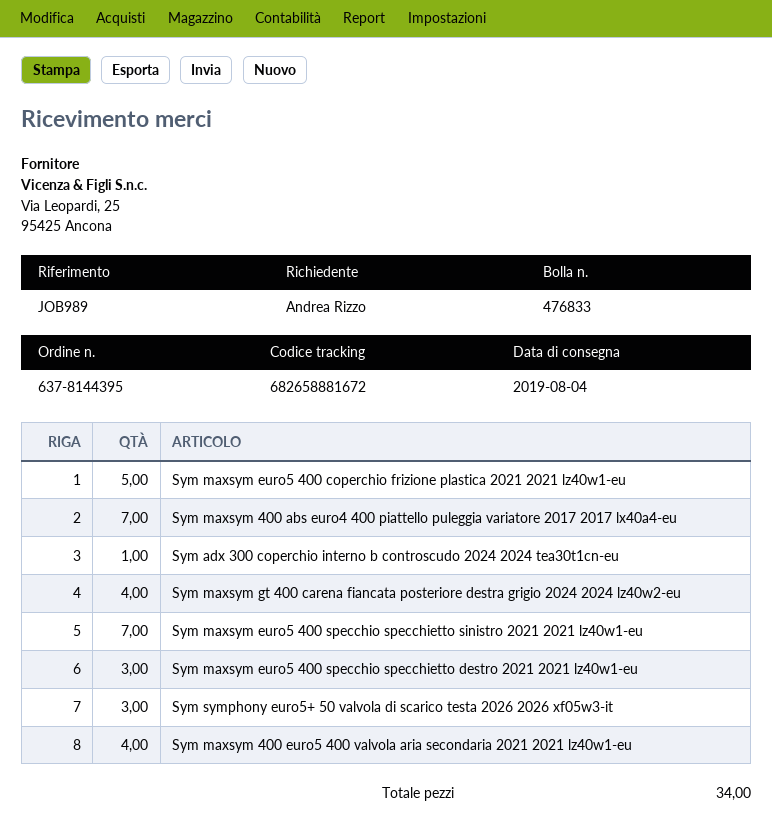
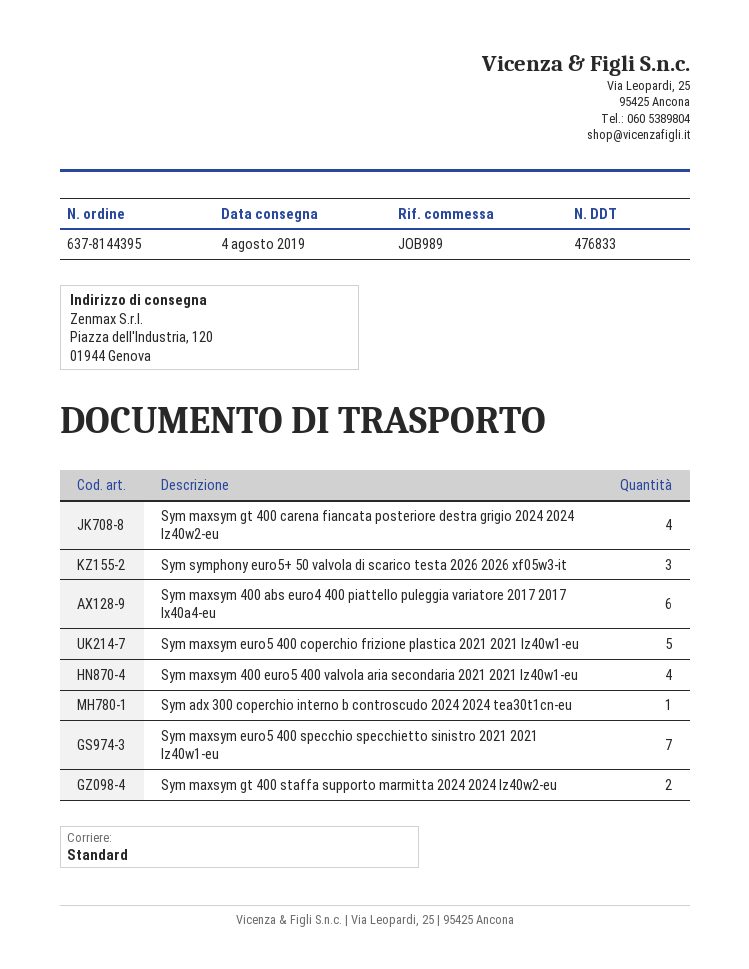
Sym maxsym 400 abs euro4 400 piattello puleggia variatore 2017 2017 lx40a4-eu: 7 -> 6
Sym maxsym euro5 400 specchio specchietto destro 2021 2021 lz40w1-eu: 3 -> none
Sym maxsym gt 400 staffa supporto marmitta 2024 2024 lz40w2-eu: none -> 2

